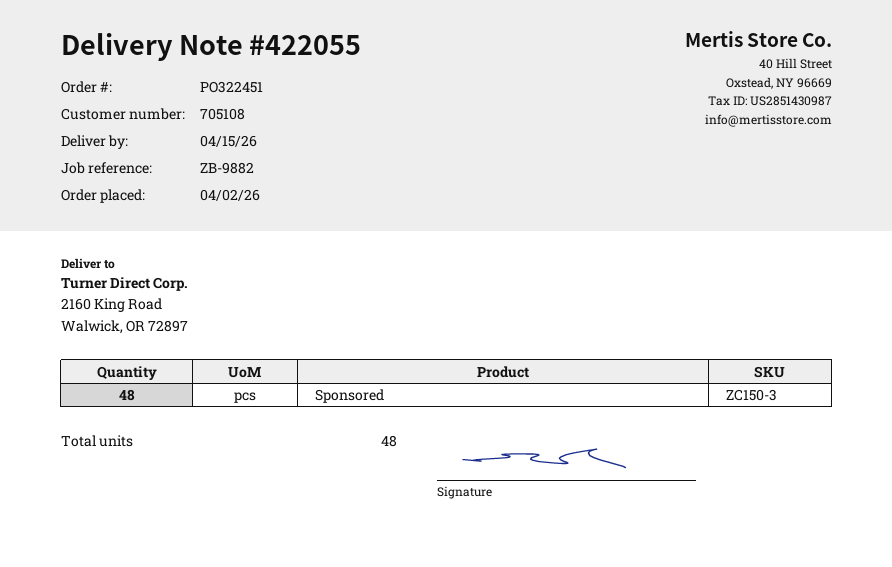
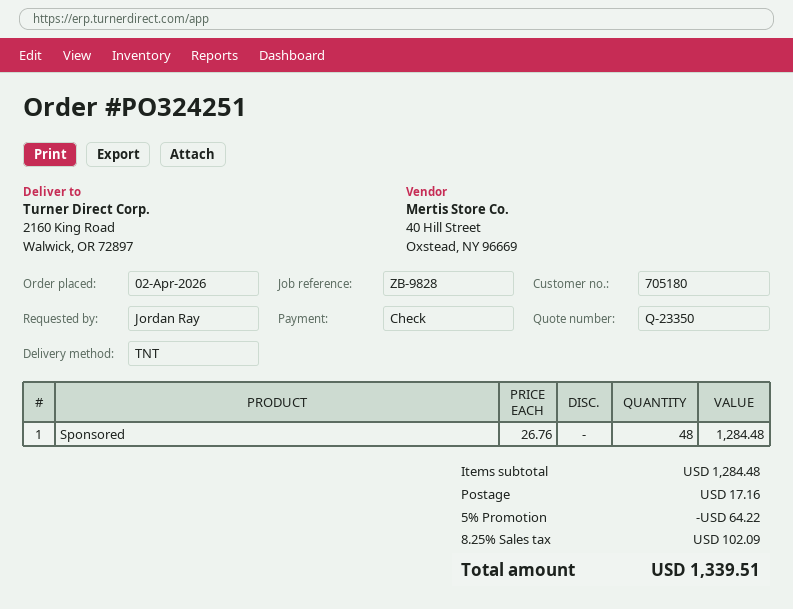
order number: PO322451 -> PO324251
customer number: 705108 -> 705180
reference: ZB-9882 -> ZB-9828

